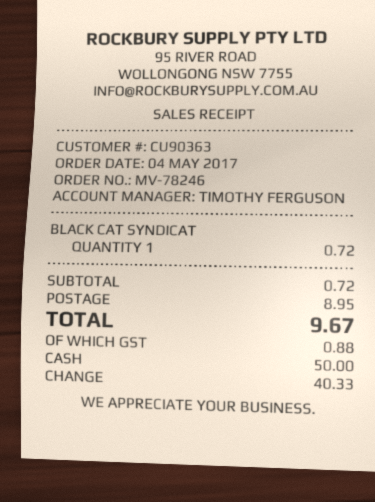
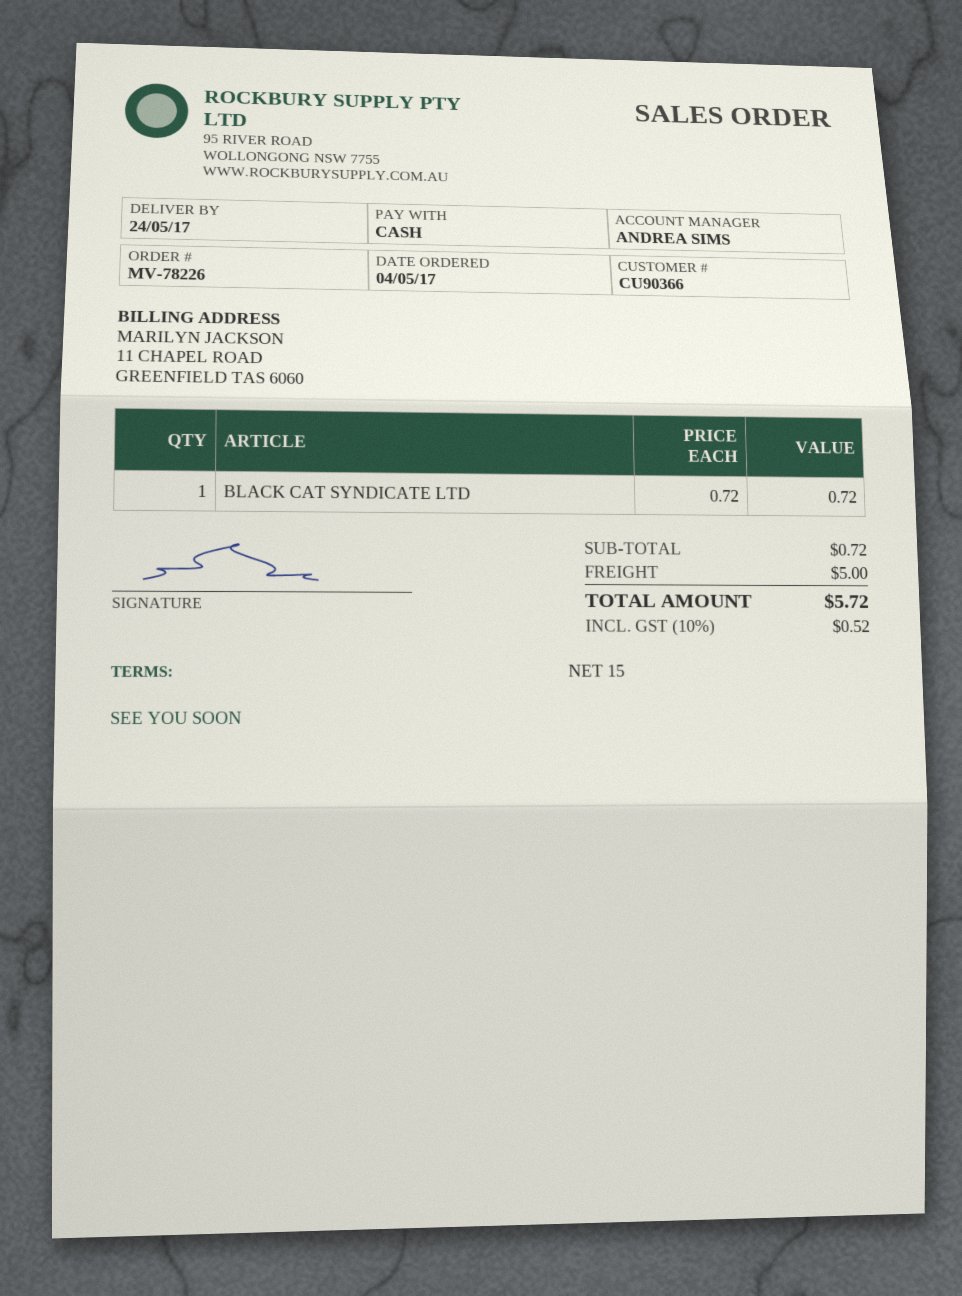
order number: MV-78246 -> MV-78226
customer number: CU90363 -> CU90366
sales rep: TIMOTHY FERGUSON -> ANDREA SIMS
shipping: 8.95 -> 5.00
tax: 0.88 -> 0.52
total: 9.67 -> 5.72

